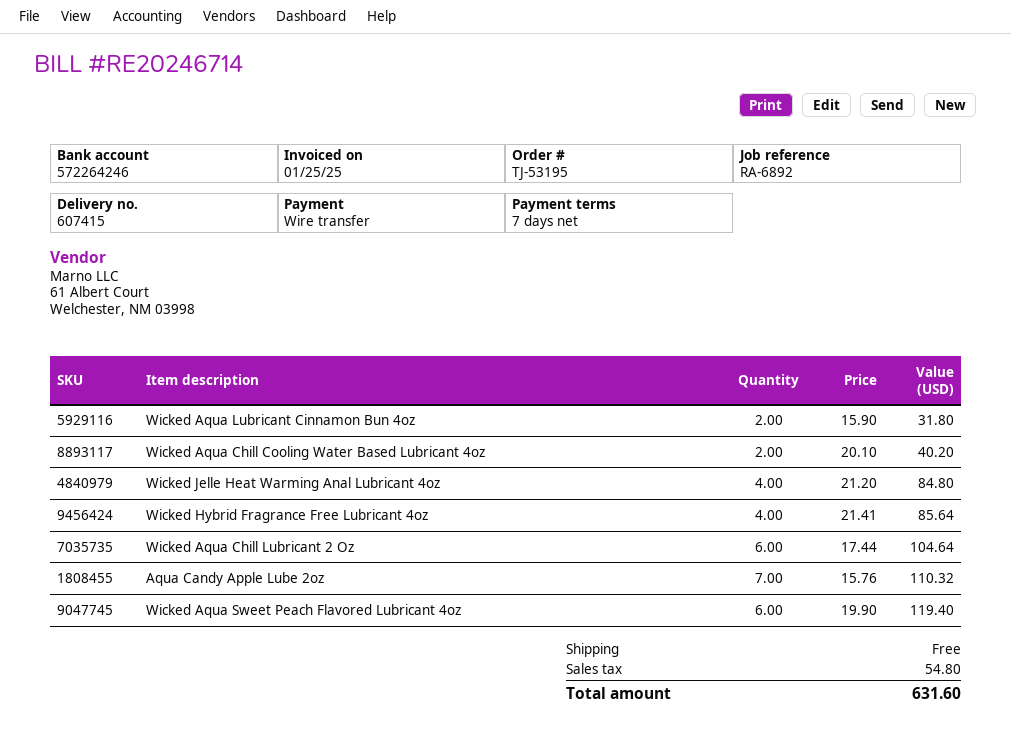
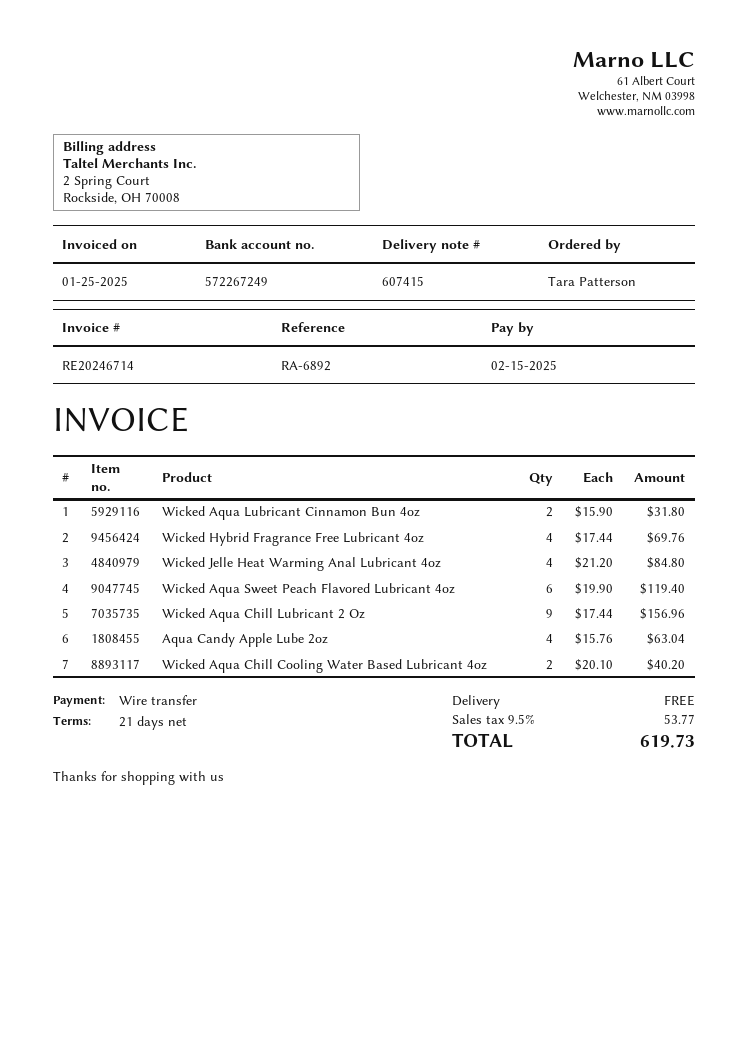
payment terms: 7 days -> 21 days
bank account: 572264246 -> 572267249
Wicked Hybrid Fragrance Free Lubricant 4oz: 4 x 21.41 = 85.64 -> 4 x 17.44 = 69.76
Wicked Aqua Chill Lubricant 2 Oz: 6 x 17.44 = 104.64 -> 9 x 17.44 = 156.96
Aqua Candy Apple Lube 2oz: 7 x 15.76 = 110.32 -> 4 x 15.76 = 63.04
tax: 54.80 -> 53.77
total: 631.60 -> 619.73

